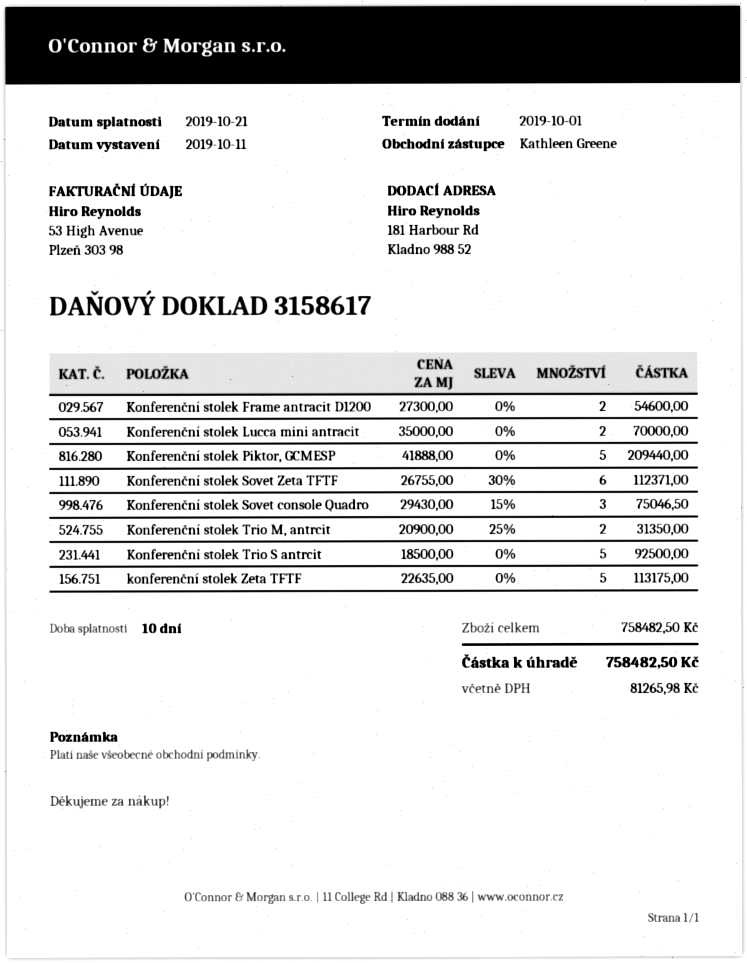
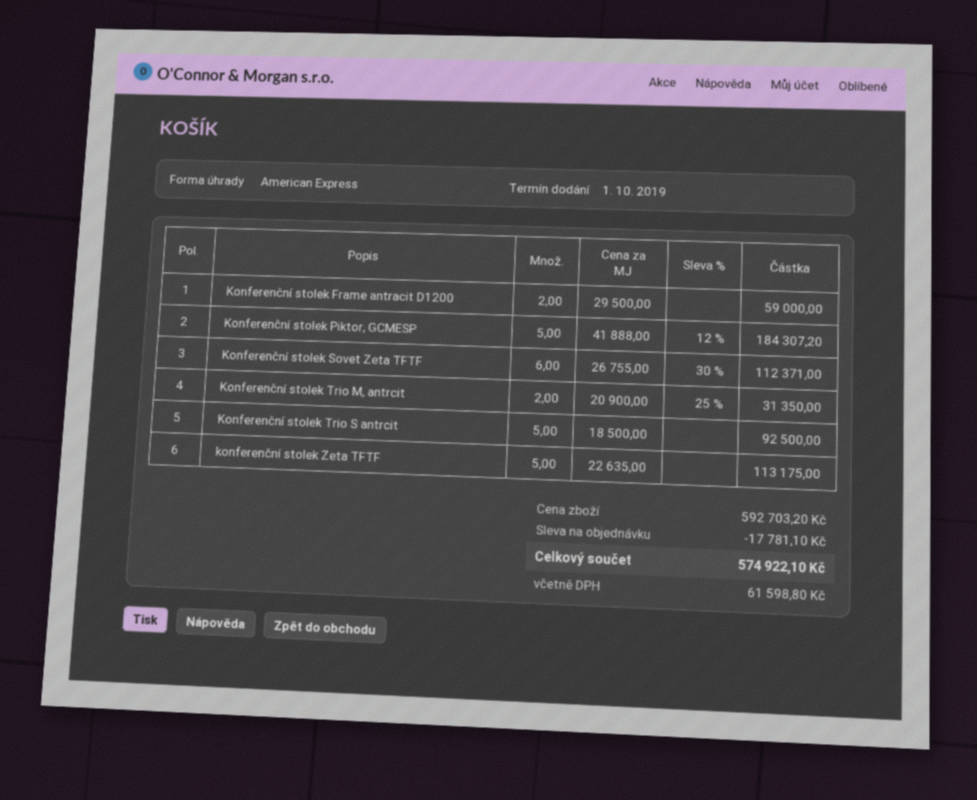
Konferenční stolek Frame antracit D1200: 2 x 27300.00 = 54600.00 -> 2 x 29500.00 = 59000.00
Konferenční stolek Lucca mini antracit: 2 x 35000.00 = 70000.00 -> none
Konferenční stolek Piktor, GCMESP: 5 x 41888.00 = 209440.00 -> 5 x 41888.00 - 12% = 184307.20
Konferenční stolek Sovet console Quadro: 3 x 29430.00 - 15% = 75046.50 -> none
subtotal: 758482.50 -> 592703.20
discount: none -> 17781.10
tax: 81265.98 -> 61598.80
total: 758482.50 -> 574922.10

